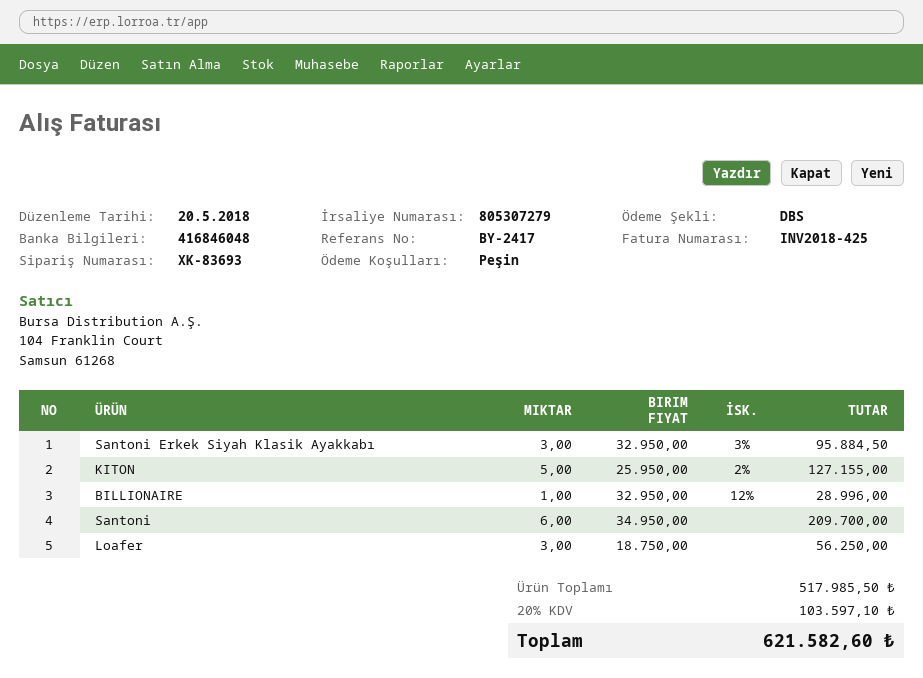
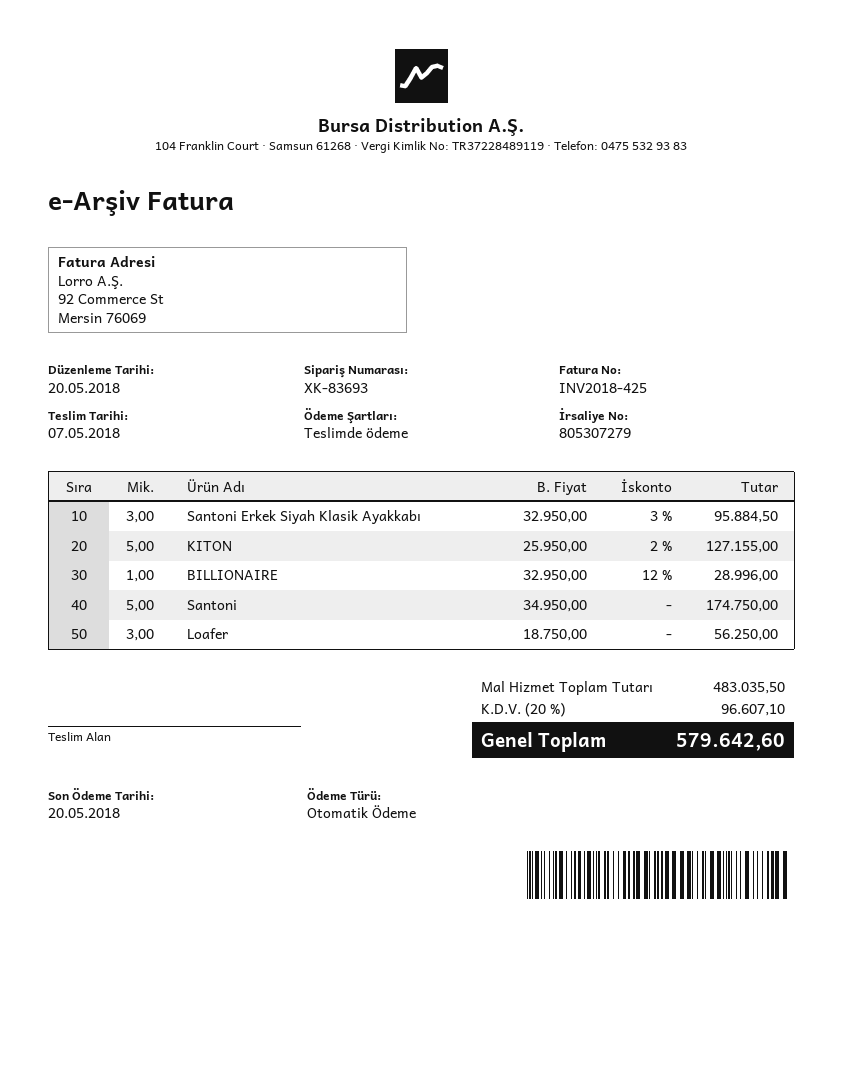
Santoni: 6 x 34950.00 = 209700.00 -> 5 x 34950.00 = 174750.00
subtotal: 517985.50 -> 483035.50
tax: 20% = 103597.10 -> 20% = 96607.10
total: 621582.60 -> 579642.60

